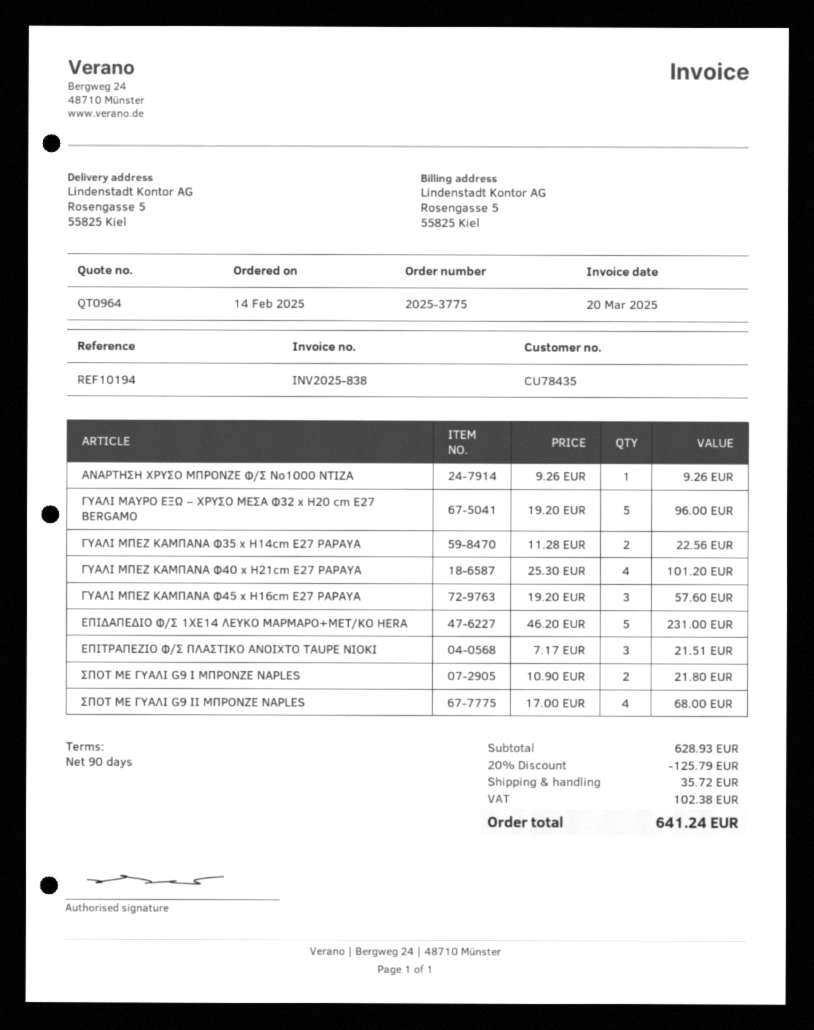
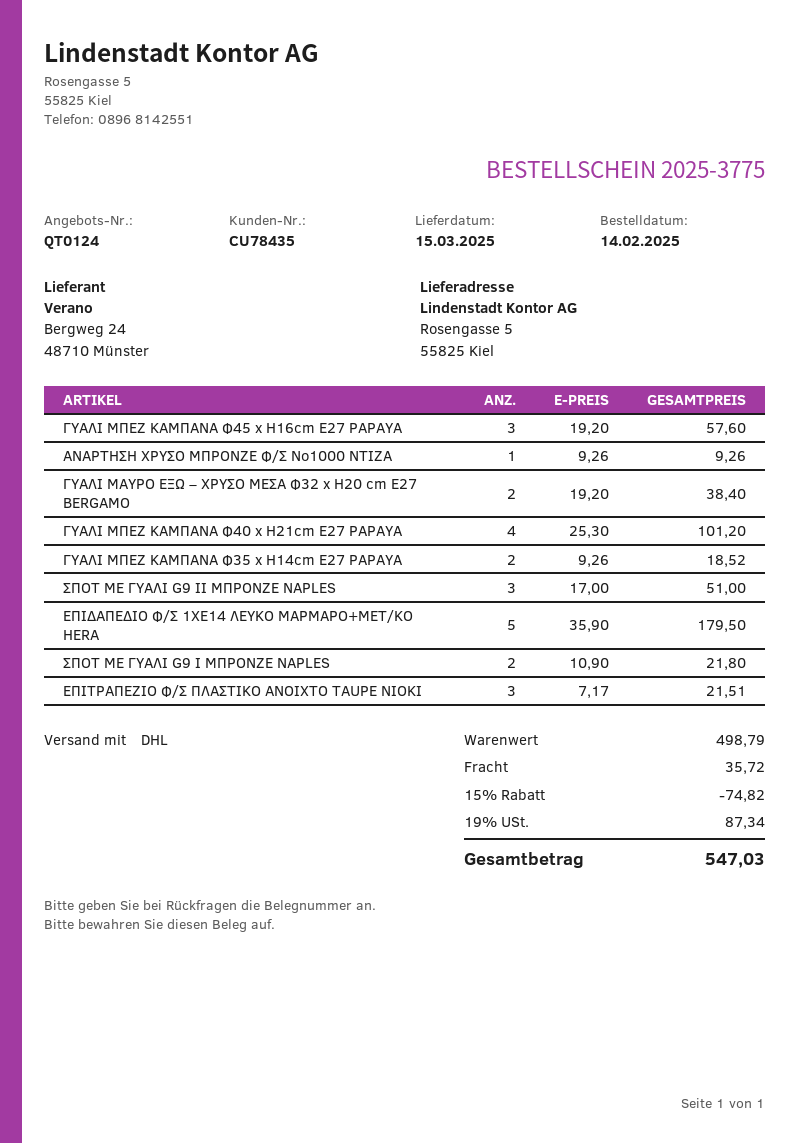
quote number: QT0964 -> QT0124
ΓΥΑΛΙ ΜΑΥΡΟ ΕΞΩ – ΧΡΥΣΟ ΜΕΣΑ Φ32 x H20 cm E27 BERGAMO: 5 x 19.20 = 96.00 -> 2 x 19.20 = 38.40
ΓΥΑΛΙ ΜΠΕΖ ΚΑΜΠΑΝΑ Φ35 x H14cm E27 PAPAYA: 2 x 11.28 = 22.56 -> 2 x 9.26 = 18.52
ΕΠΙΔΑΠΕΔΙΟ Φ/Σ 1XE14 ΛΕΥΚΟ ΜΑΡΜΑΡΟ+ΜΕΤ/ΚΟ HERA: 5 x 46.20 = 231.00 -> 5 x 35.90 = 179.50
ΣΠΟΤ ΜΕ ΓΥΑΛΙ G9 II ΜΠΡΟΝΖΕ NAPLES: 4 x 17.00 = 68.00 -> 3 x 17.00 = 51.00
subtotal: 628.93 -> 498.79
discount: 20% = 125.79 -> 15% = 74.82
tax: 102.38 -> 87.34
total: 641.24 -> 547.03

